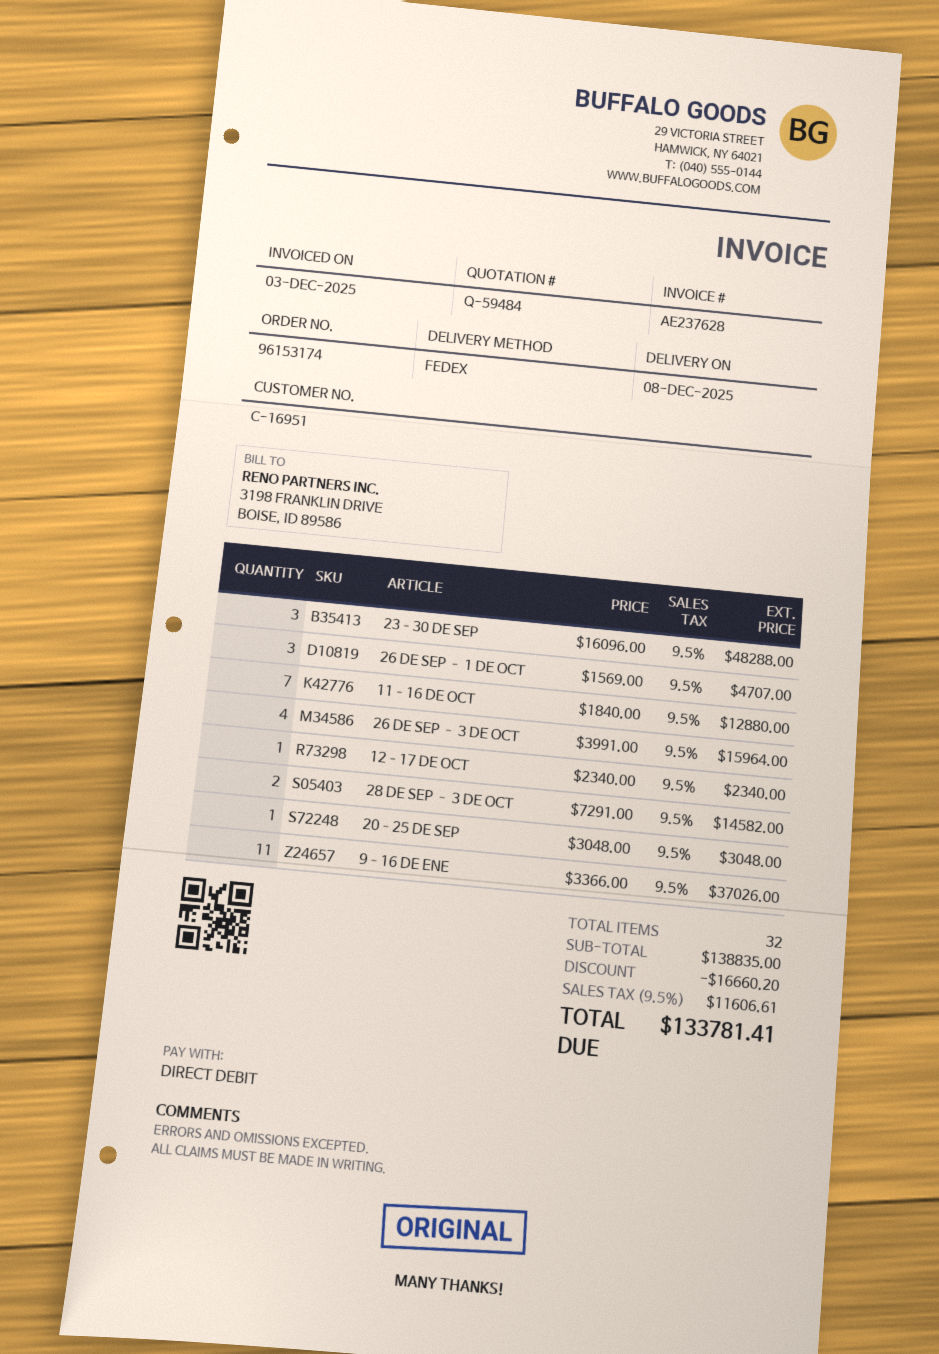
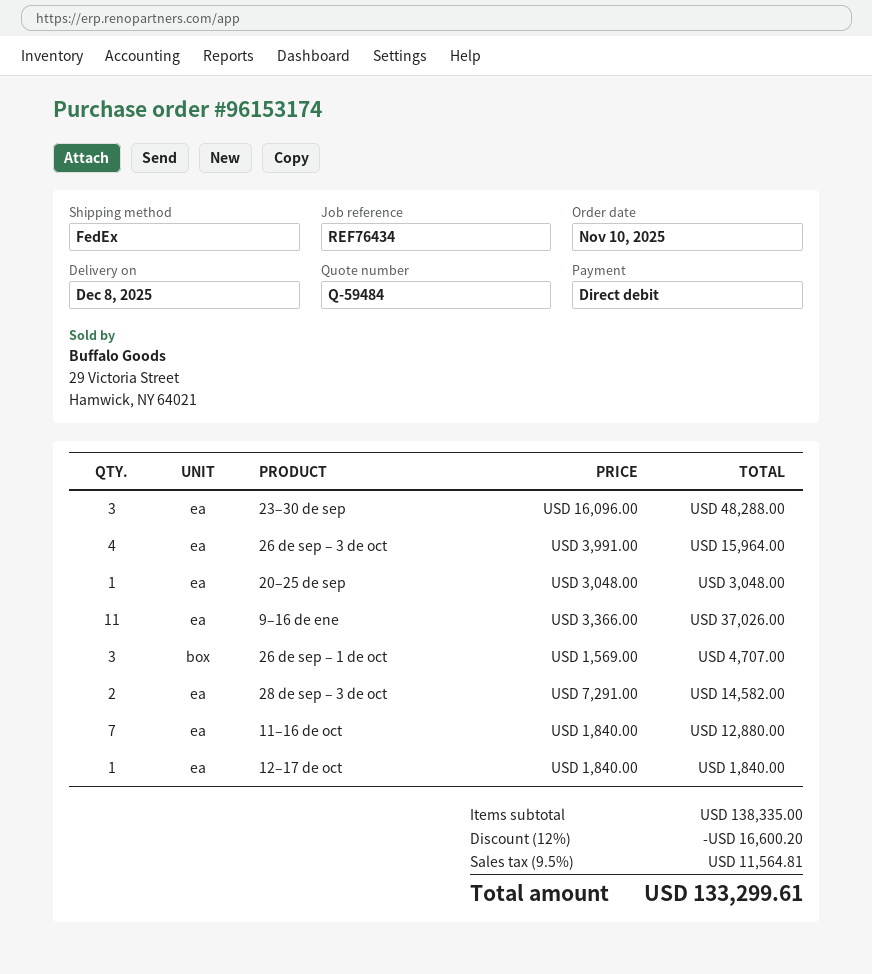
12–17 DE OCT: 1 x 2340.00 = 2340.00 -> 1 x 1840.00 = 1840.00
subtotal: 138835.00 -> 138335.00
discount: 16660.20 -> 16600.20
tax: 9.5% = 11606.61 -> 9.5% = 11564.81
total: 133781.41 -> 133299.61

